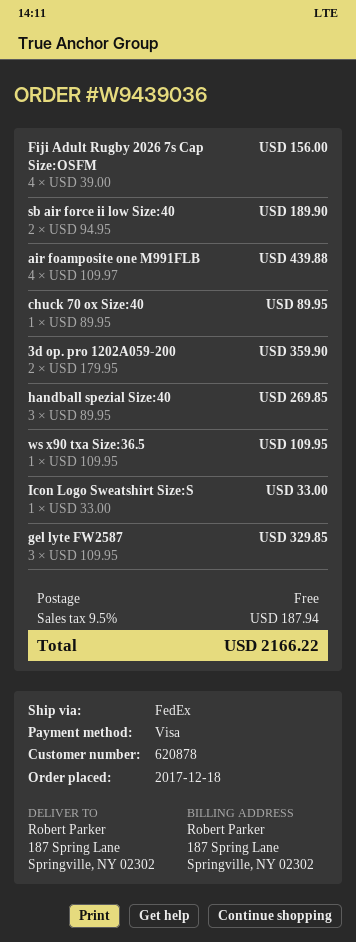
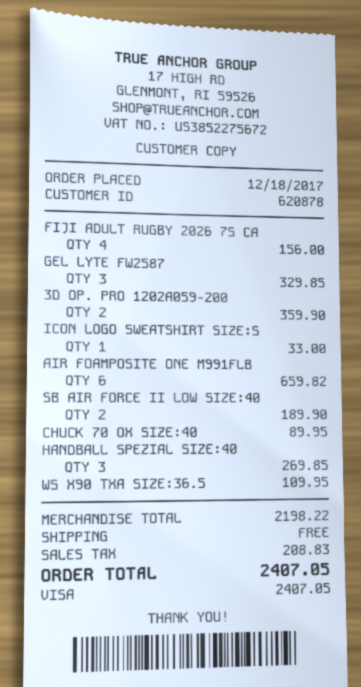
air foamposite one M991FLB: 4 for 439.88 -> 6 for 659.82
tax: 187.94 -> 208.83
total: 2166.22 -> 2407.05

